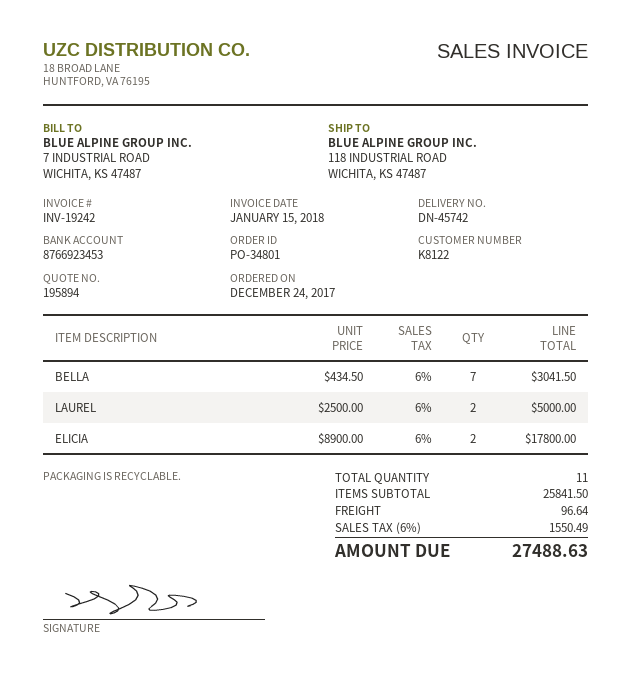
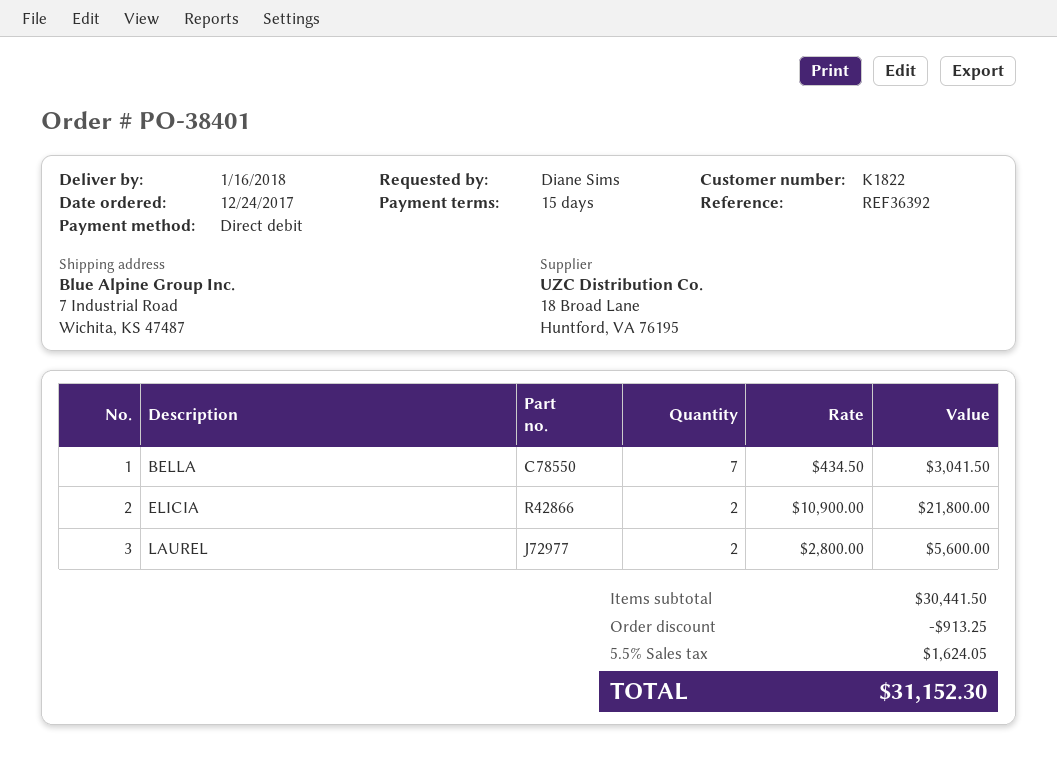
order number: PO-34801 -> PO-38401
customer number: K8122 -> K1822
ship to: 118 INDUSTRIAL ROAD, WICHITA, KS 47487 -> 7 Industrial Road, Wichita, KS 47487
LAUREL: 2 x 2500.00 = 5000.00 -> 2 x 2800.00 = 5600.00
ELICIA: 2 x 8900.00 = 17800.00 -> 2 x 10900.00 = 21800.00
subtotal: 25841.50 -> 30441.50
discount: none -> 913.25
shipping: 96.64 -> none
tax: 6% = 1550.49 -> 5.5% = 1624.05
total: 27488.63 -> 31152.30

